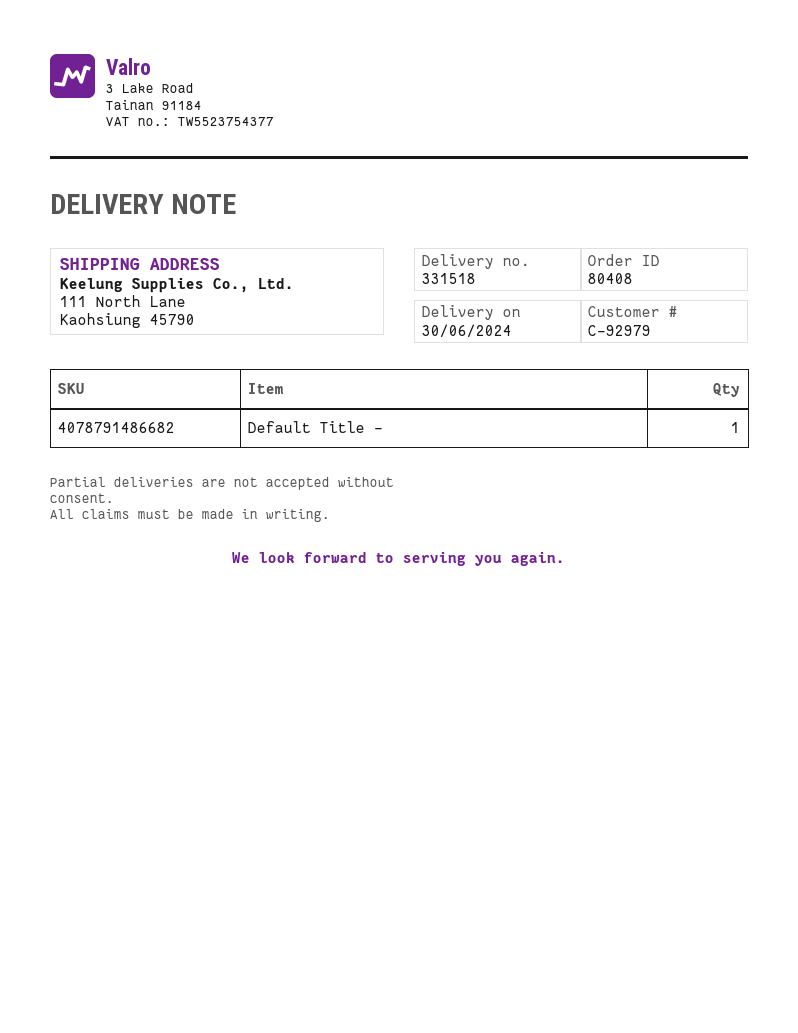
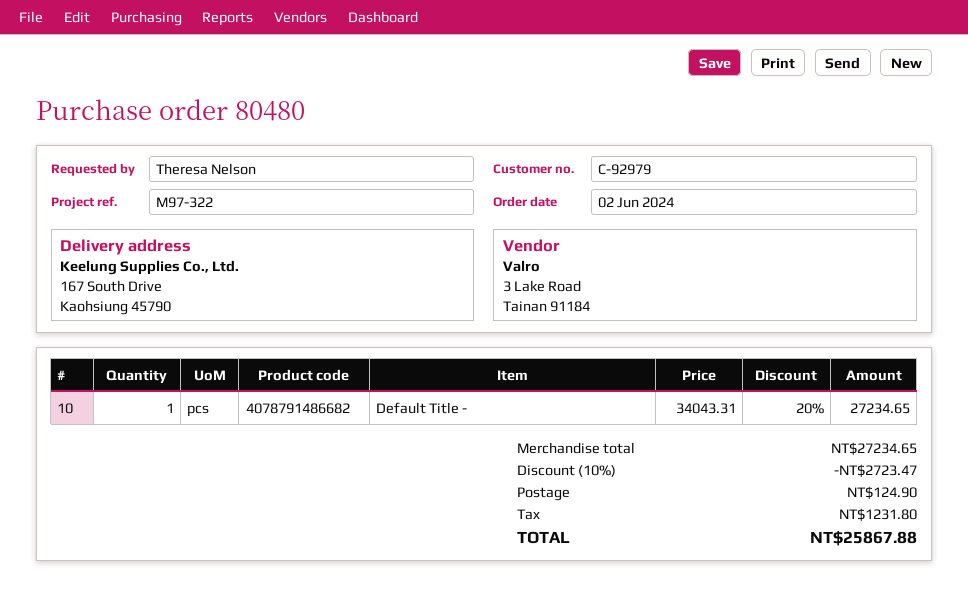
order number: 80408 -> 80480
ship to: 111 North Lane, Kaohsiung 45790 -> 167 South Drive, Kaohsiung 45790

